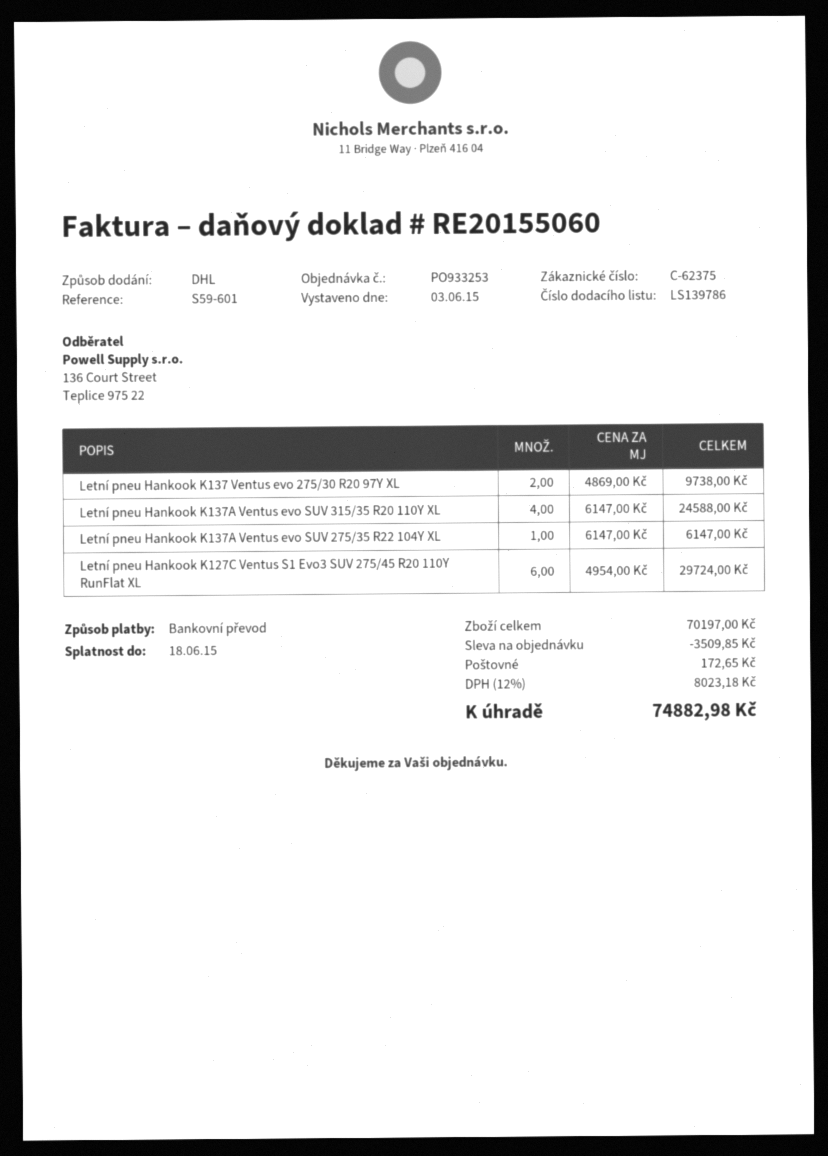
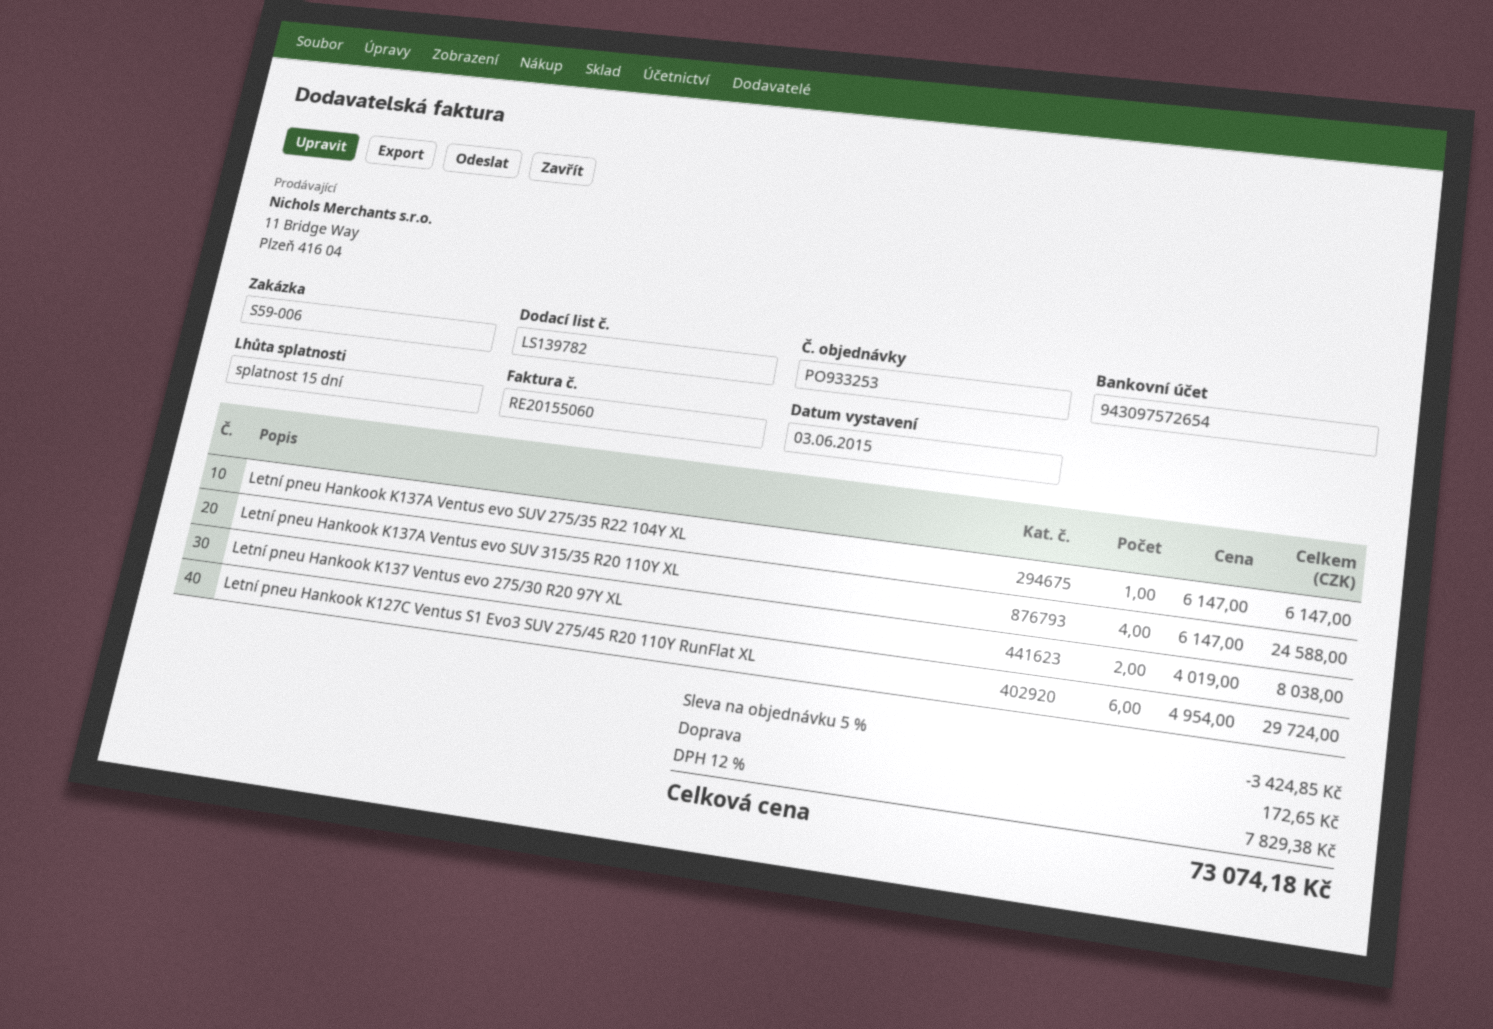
delivery note number: LS139786 -> LS139782
reference: S59-601 -> S59-006
Letní pneu Hankook K137 Ventus evo 275/30 R20 97Y XL: 2 x 4869.00 = 9738.00 -> 2 x 4019.00 = 8038.00
discount: 3509.85 -> 3424.85
tax: 12% = 8023.18 -> 12% = 7829.38
total: 74882.98 -> 73074.18

